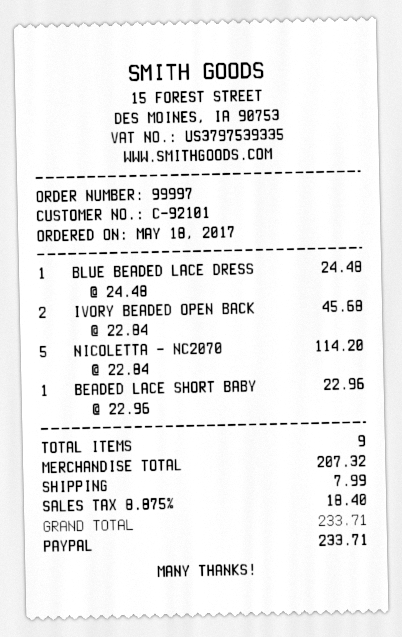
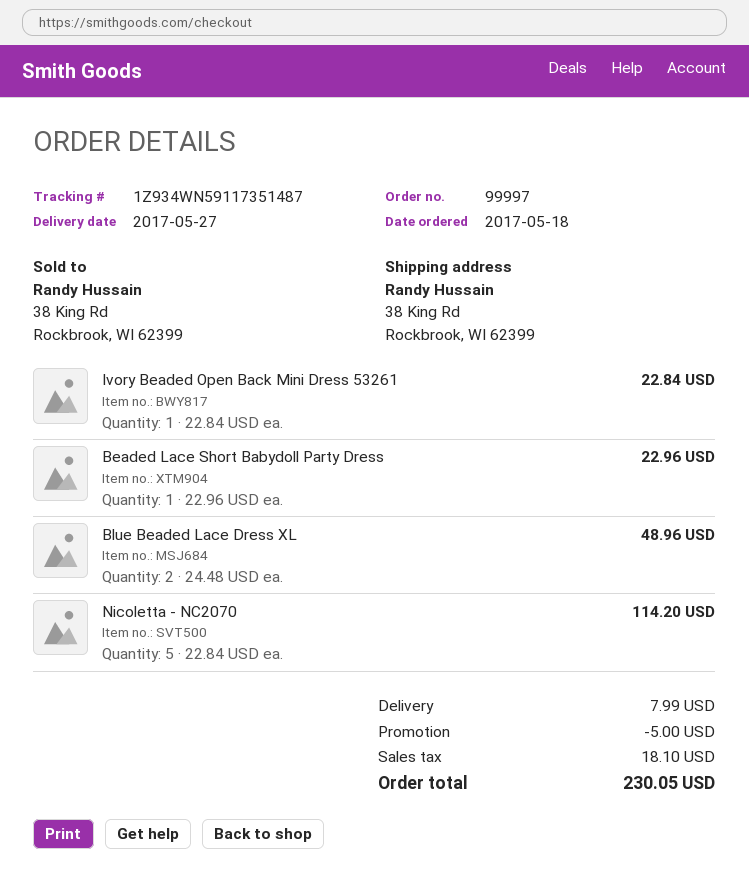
BLUE BEADED LACE DRESS: 1 x 24.48 = 24.48 -> 2 x 24.48 = 48.96
IVORY BEADED OPEN BACK: 2 x 22.84 = 45.68 -> 1 x 22.84 = 22.84
discount: none -> 5.00
tax: 18.40 -> 18.10
total: 233.71 -> 230.05

